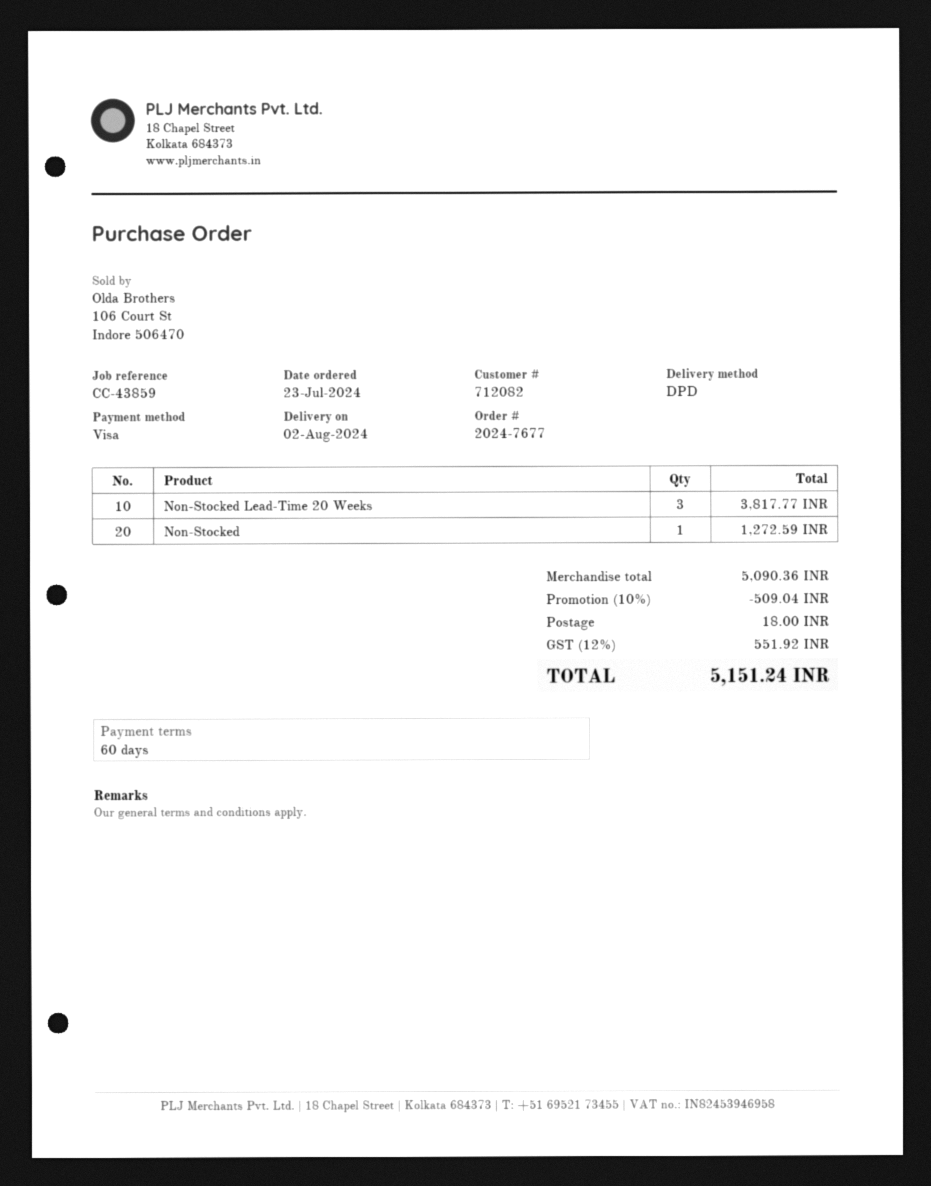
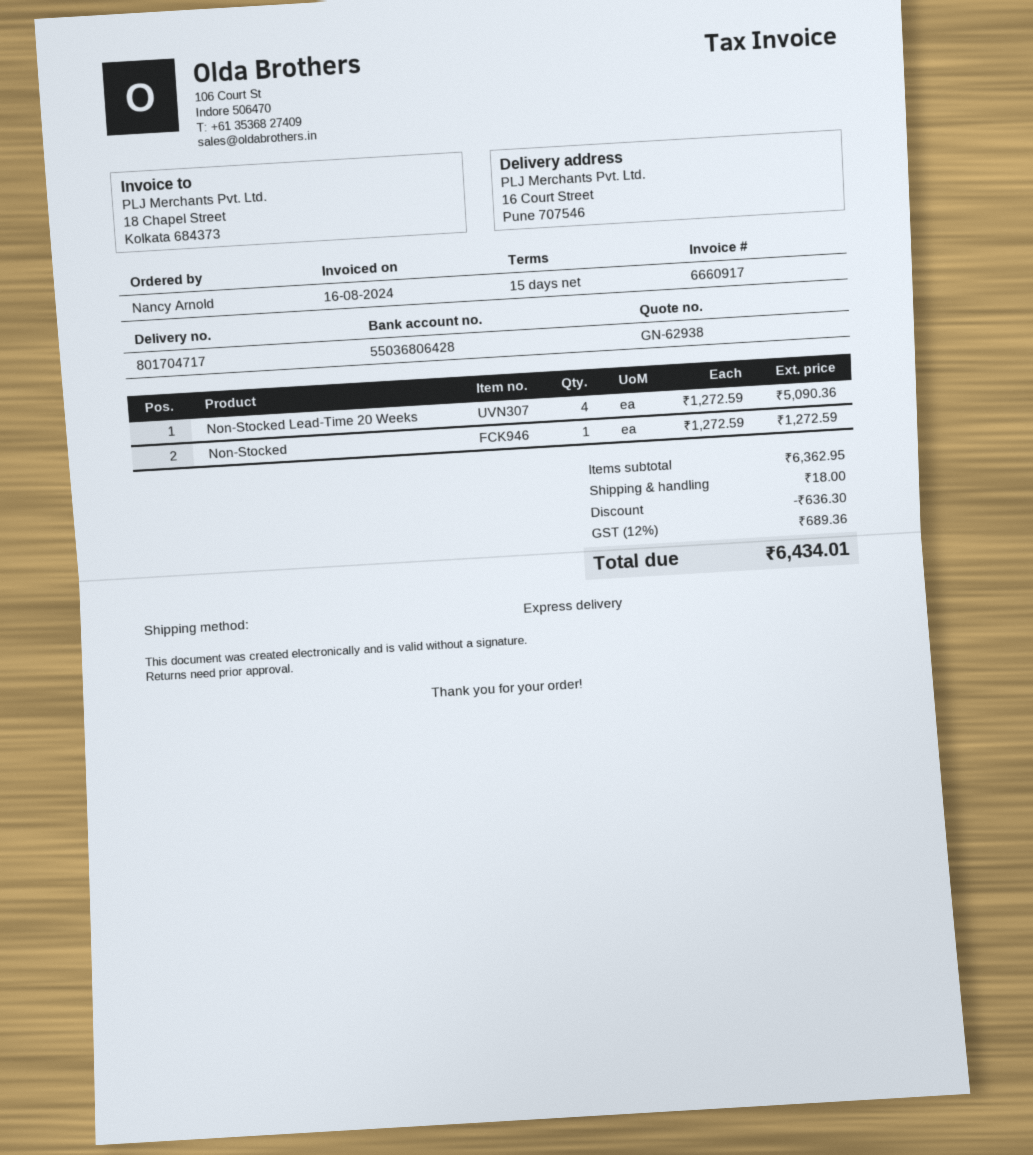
payment terms: 60 days -> 15 days
shipping method: DPD -> express
Non-Stocked Lead-Time 20 Weeks: 3 for 3817.77 -> 4 for 5090.36
subtotal: 5090.36 -> 6362.95
discount: 509.04 -> 636.30
tax: 12% = 551.92 -> 12% = 689.36
total: 5151.24 -> 6434.01

